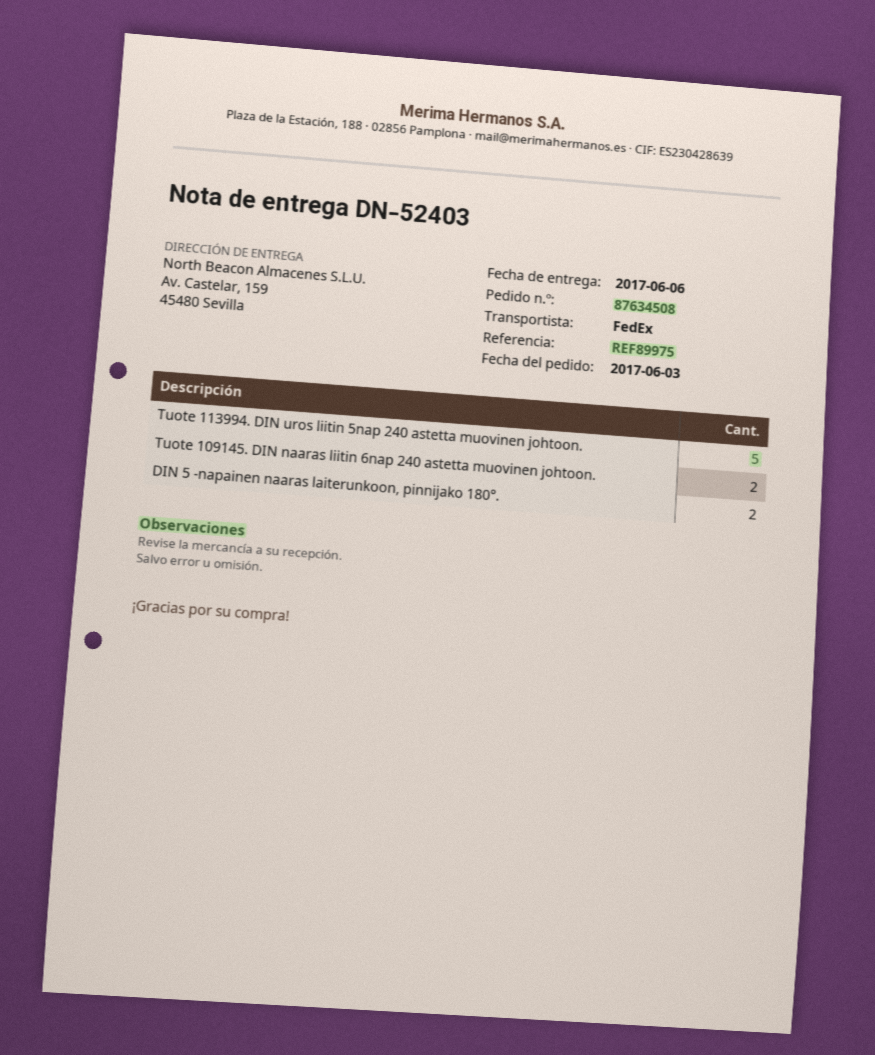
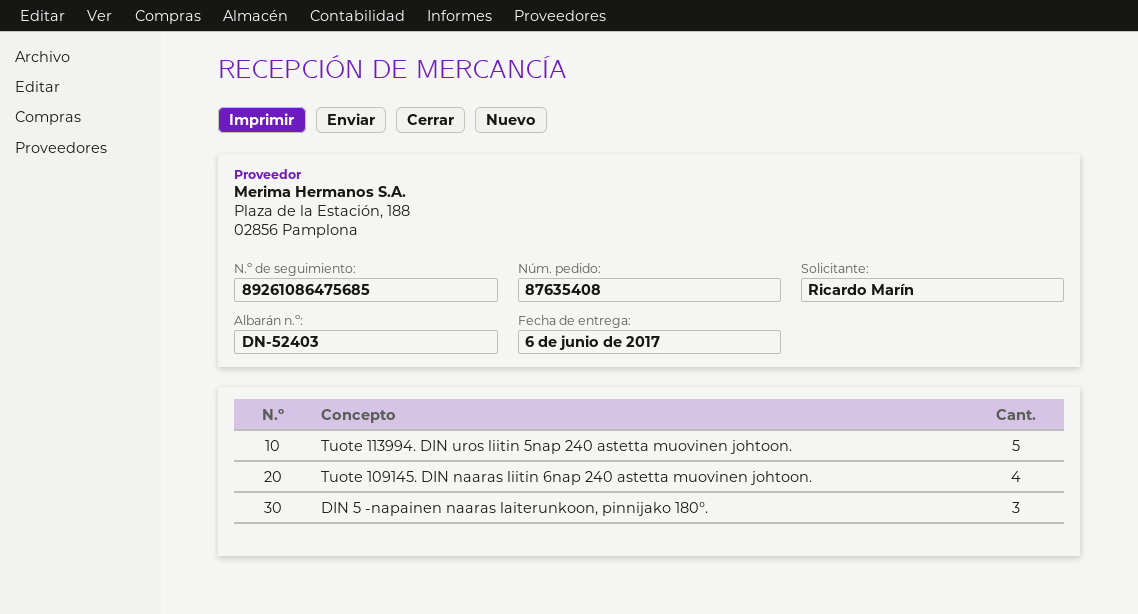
order number: 87634508 -> 87635408
Tuote 109145. DIN naaras liitin 6nap 240 astetta muovinen johtoon.: 2 -> 4
DIN 5 -napainen naaras laiterunkoon, pinnijako 180°.: 2 -> 3

